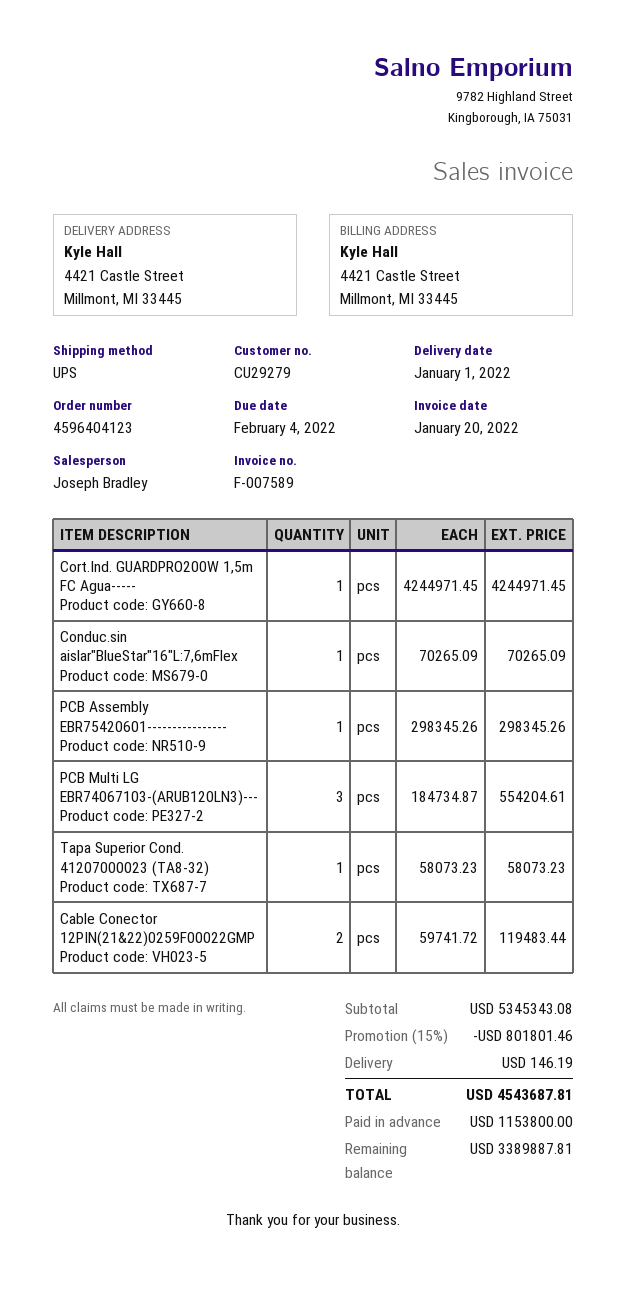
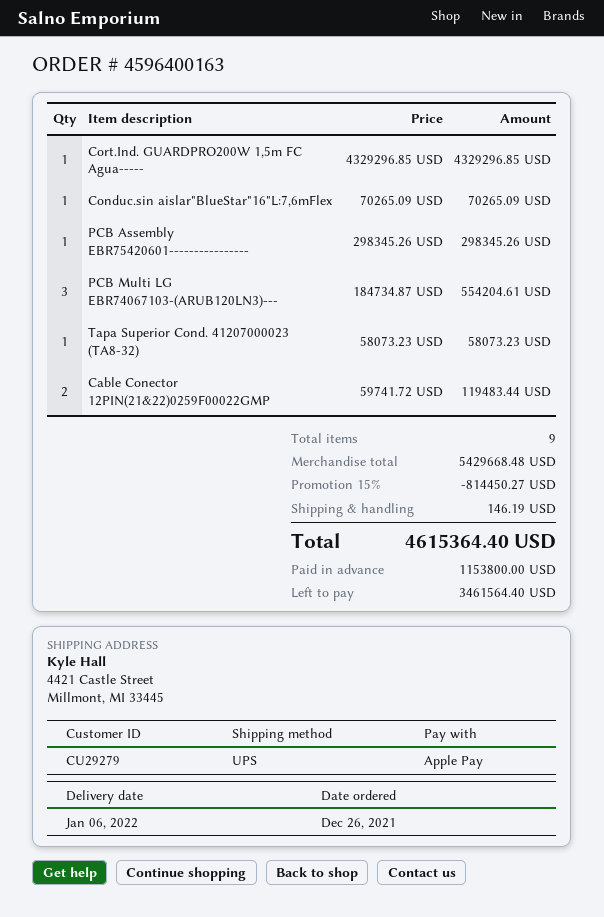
order number: 4596404123 -> 4596400163
delivery date: 2022-01-01 -> 2022-01-06
Cort.Ind. GUARDPRO200W 1,5m FC Agua-----: 1 x 4244971.45 = 4244971.45 -> 1 x 4329296.85 = 4329296.85
subtotal: 5345343.08 -> 5429668.48
discount: 15% = 801801.46 -> 15% = 814450.27
total: 4543687.81 -> 4615364.40
balance: 3389887.81 -> 3461564.40

